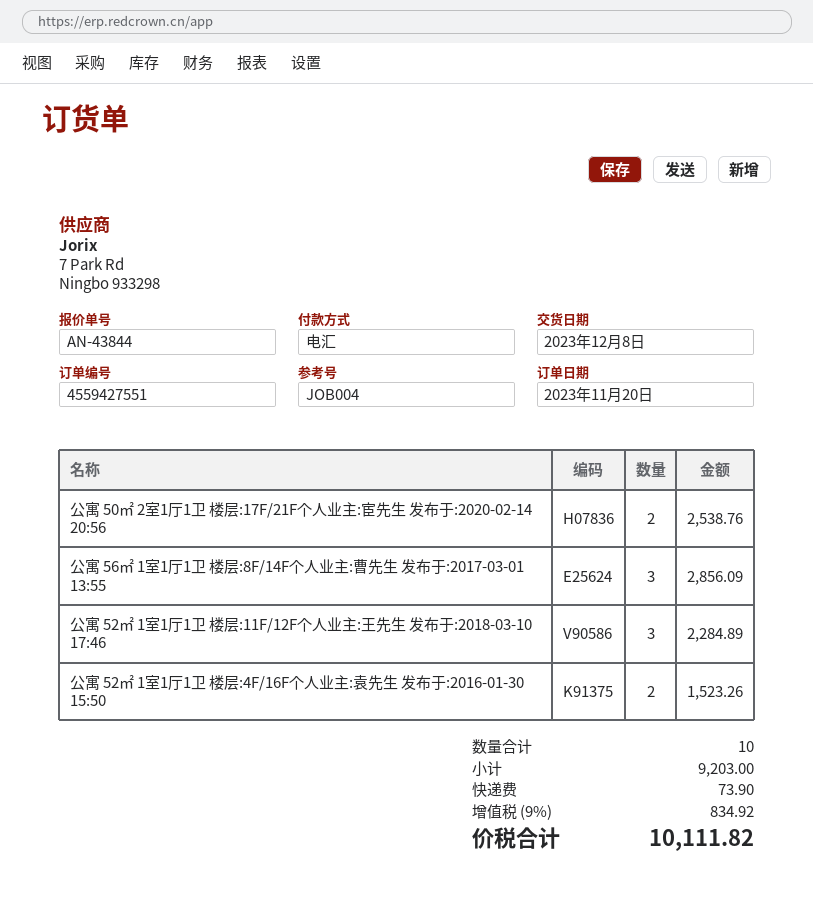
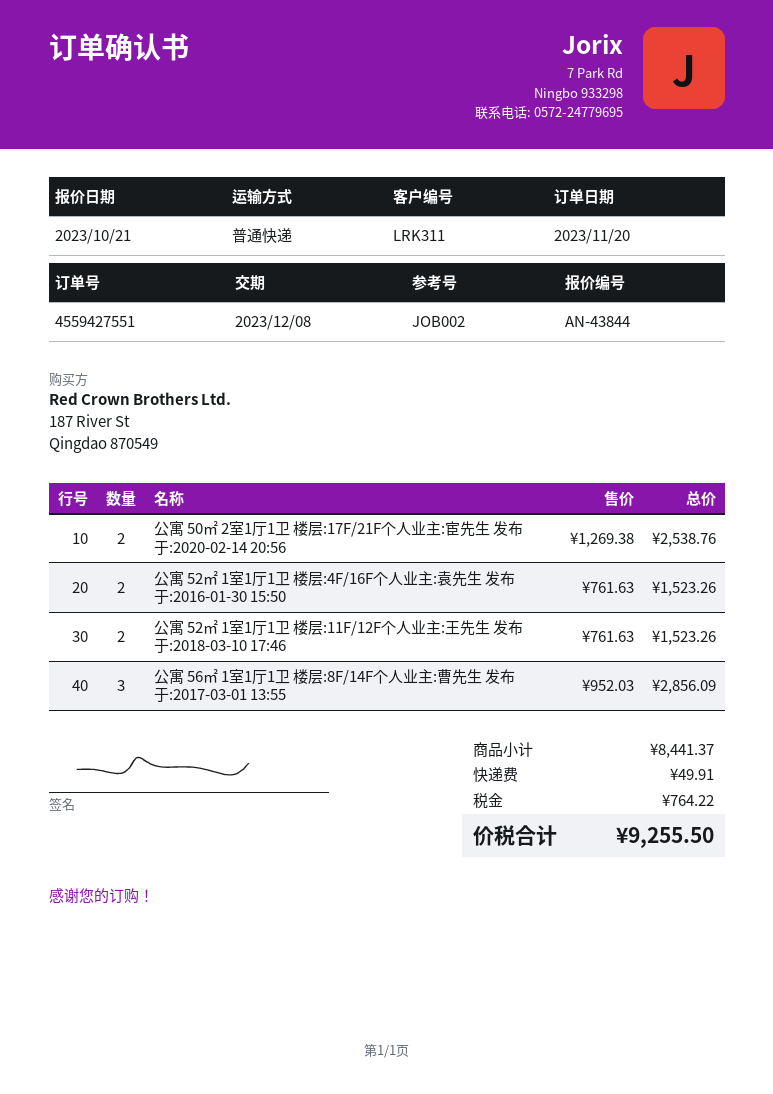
reference: JOB004 -> JOB002
公寓 52㎡ 1室1厅1卫 楼层:11F/12F个人业主:王先生 发布于:2018-03-10 17:46: 3 for 2284.89 -> 2 for 1523.26
subtotal: 9203.00 -> 8441.37
shipping: 73.90 -> 49.91
tax: 834.92 -> 764.22
total: 10111.82 -> 9255.50

